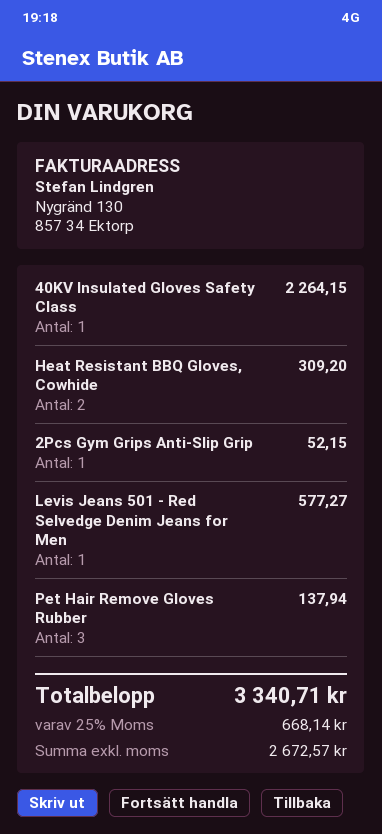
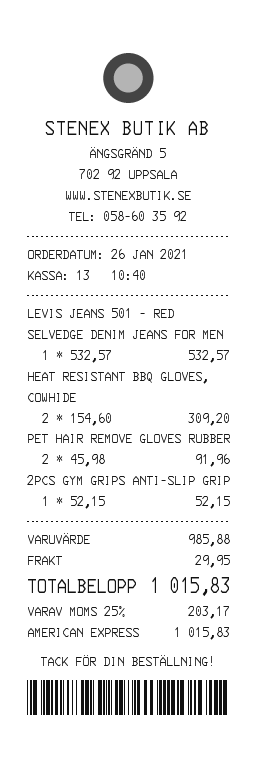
40KV Insulated Gloves Safety Class: 1 for 2264.15 -> none
Levis Jeans 501 - Red Selvedge Denim Jeans for Men: 1 for 577.27 -> 1 for 532.57
Pet Hair Remove Gloves Rubber: 3 for 137.94 -> 2 for 91.96
shipping: none -> 29.95
tax: 25% = 668.14 -> 25% = 203.17
total: 3340.71 -> 1015.83

